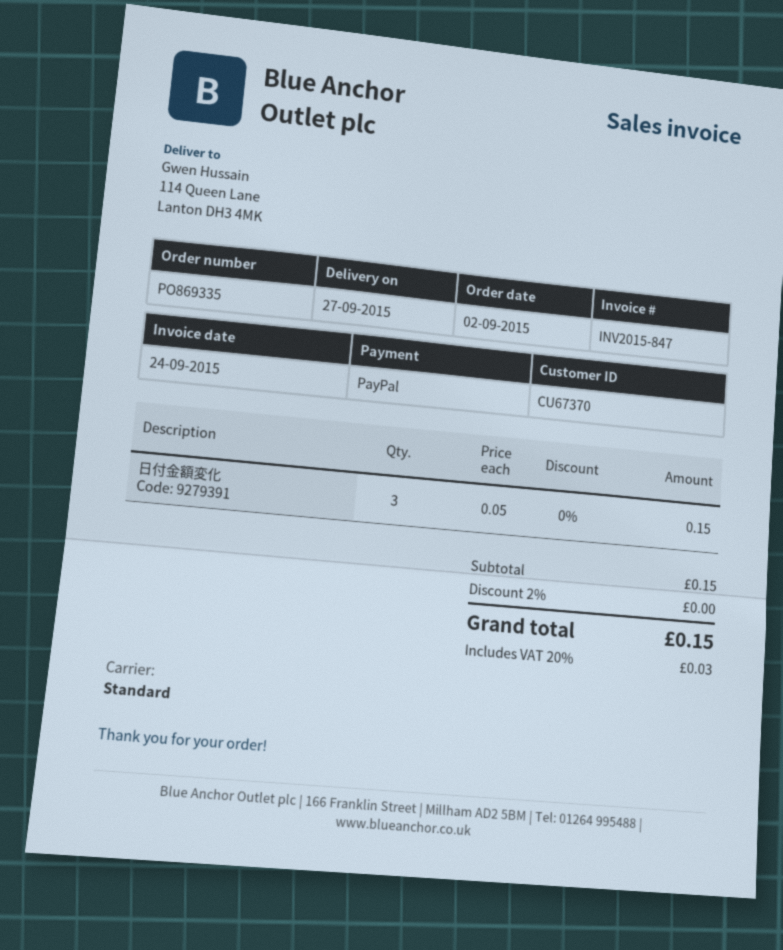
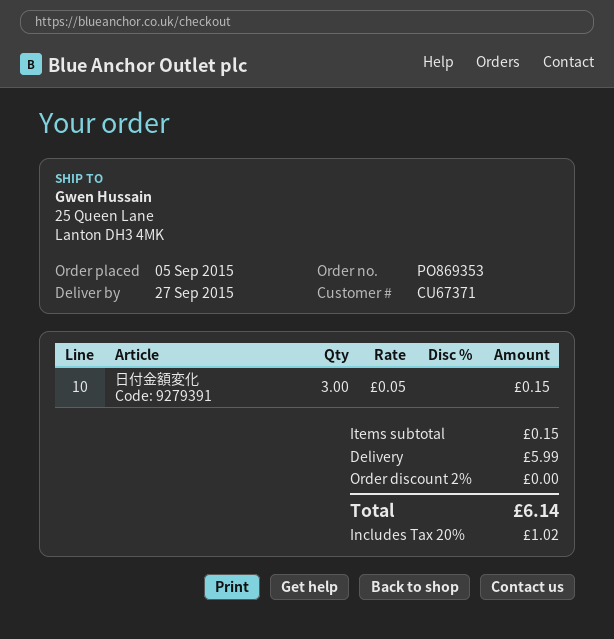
order number: PO869335 -> PO869353
order date: 2015-09-02 -> 2015-09-05
customer number: CU67370 -> CU67371
ship to: 114 Queen Lane, Lanton DH3 4MK -> 25 Queen Lane, Lanton DH3 4MK
shipping: none -> 5.99
tax: 20% = 0.03 -> 20% = 1.02
total: 0.15 -> 6.14

